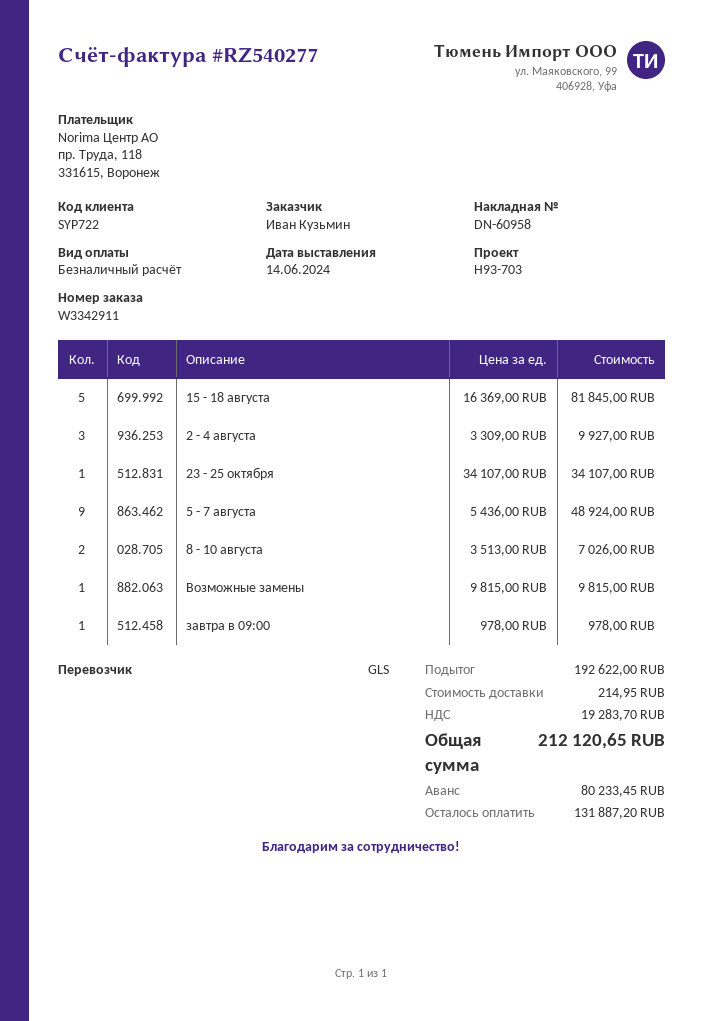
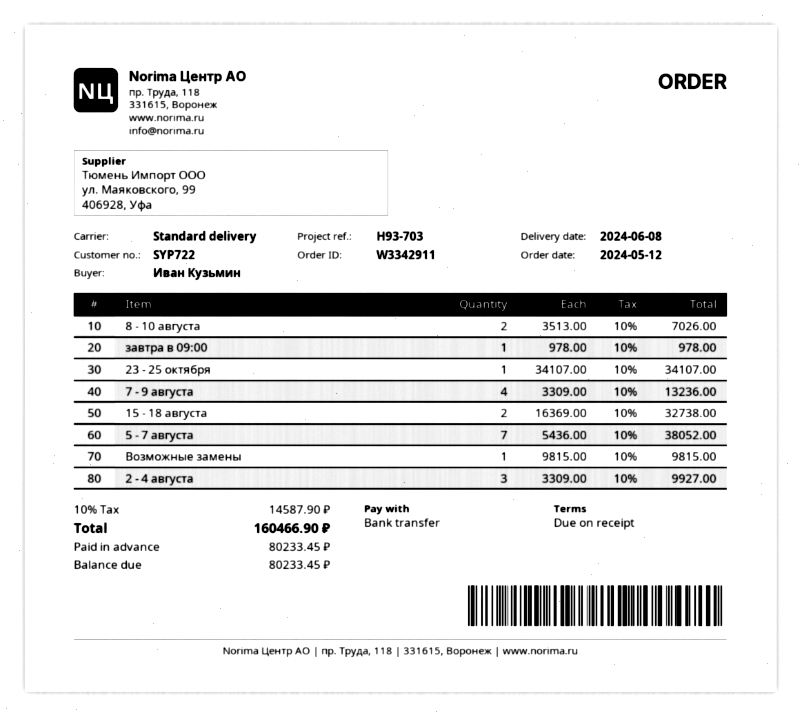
shipping method: GLS -> standard
15 - 18 августа: 5 x 16369.00 = 81845.00 -> 2 x 16369.00 = 32738.00
5 - 7 августа: 9 x 5436.00 = 48924.00 -> 7 x 5436.00 = 38052.00
7 - 9 августа: none -> 4 x 3309.00 = 13236.00
shipping: 214.95 -> none
tax: 19283.70 -> 14587.90
total: 212120.65 -> 160466.90
balance: 131887.20 -> 80233.45

